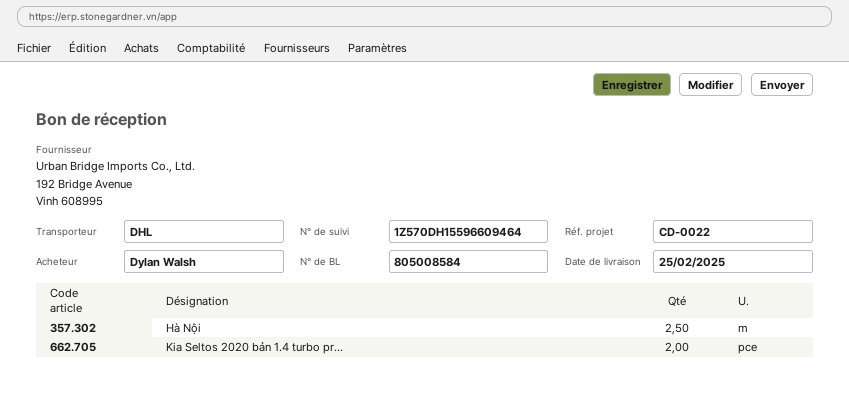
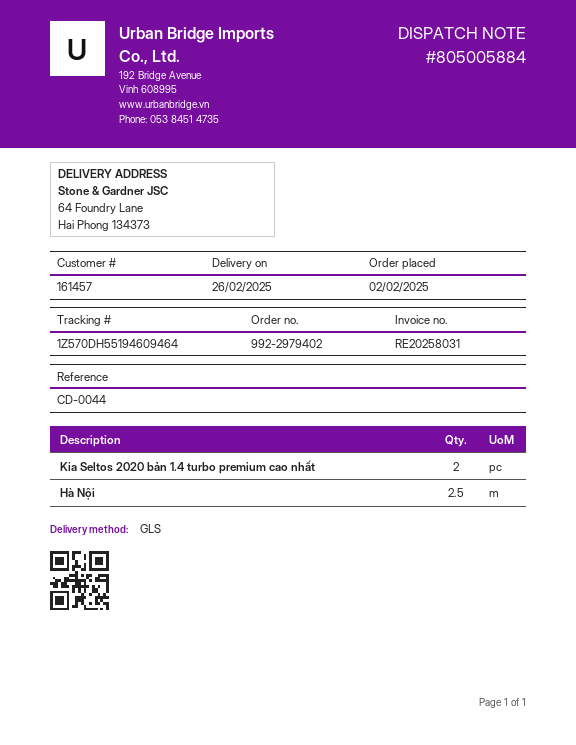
delivery note number: 805008584 -> 805005884
delivery date: 2025-02-25 -> 2025-02-26
reference: CD-0022 -> CD-0044
shipping method: DHL -> GLS
tracking number: 1Z570DH15596609464 -> 1Z570DH55194609464

